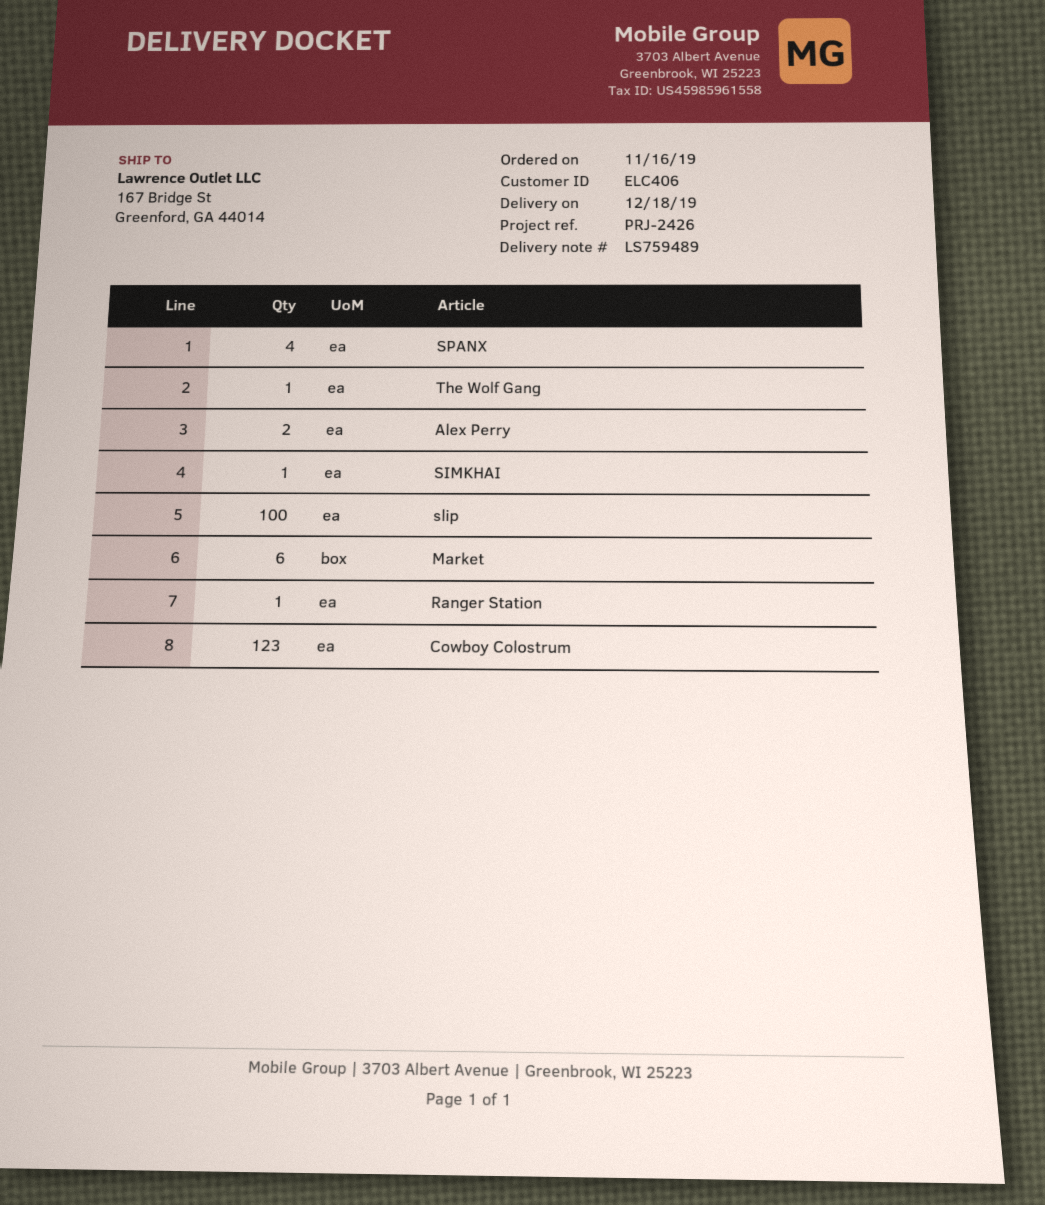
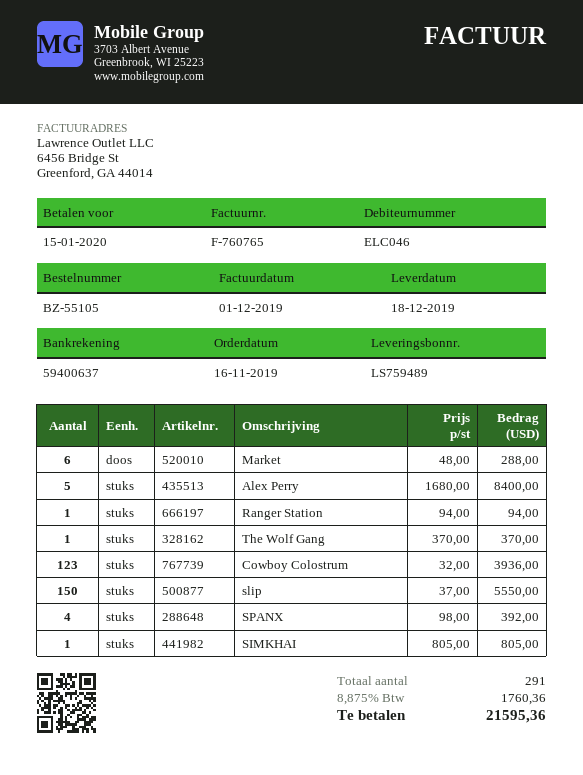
customer number: ELC406 -> ELC046
Alex Perry: 2 -> 5
slip: 100 -> 150

